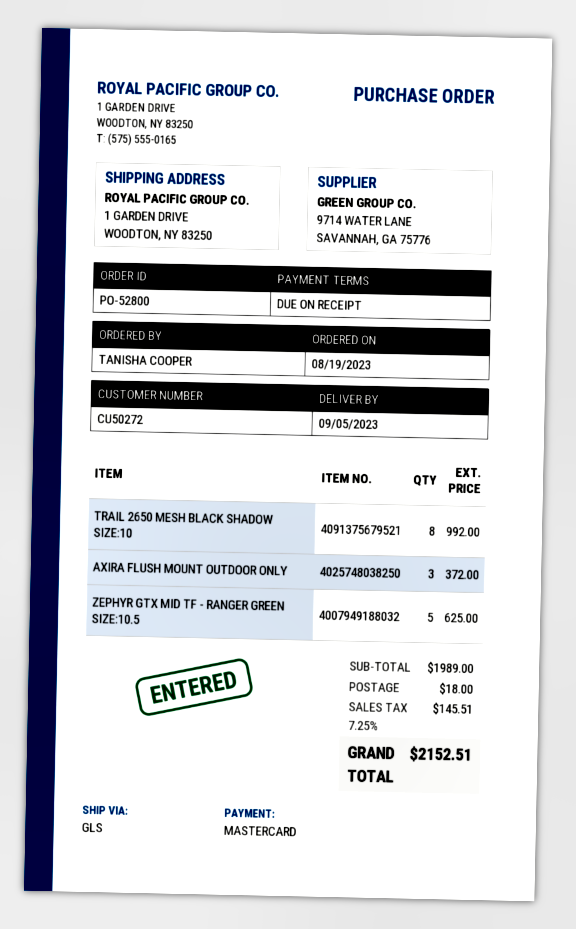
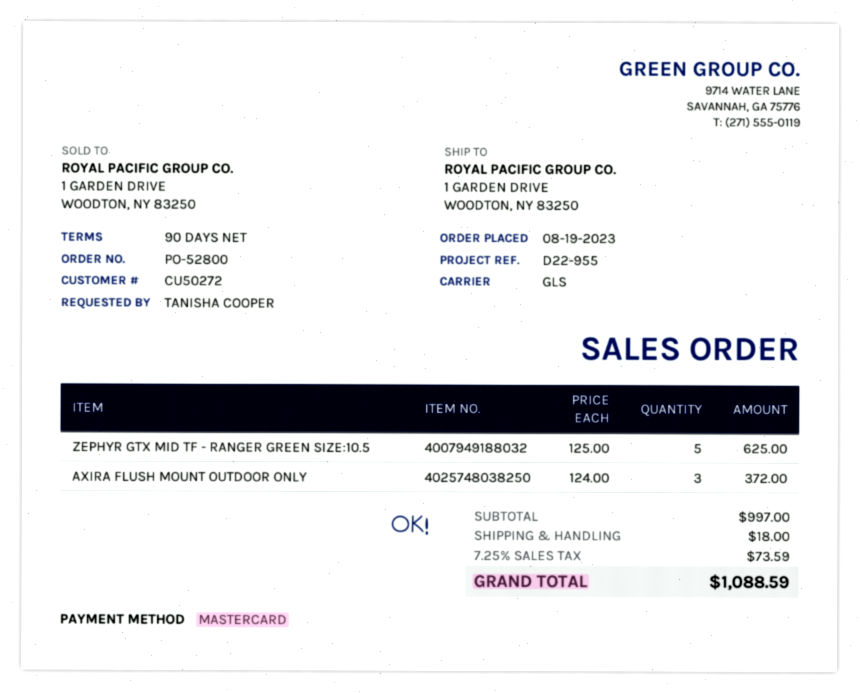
payment terms: on receipt -> 90 days
TRAIL 2650 MESH BLACK SHADOW SIZE:10: 8 for 992.00 -> none
subtotal: 1989.00 -> 997.00
tax: 7.25% = 145.51 -> 7.25% = 73.59
total: 2152.51 -> 1088.59

